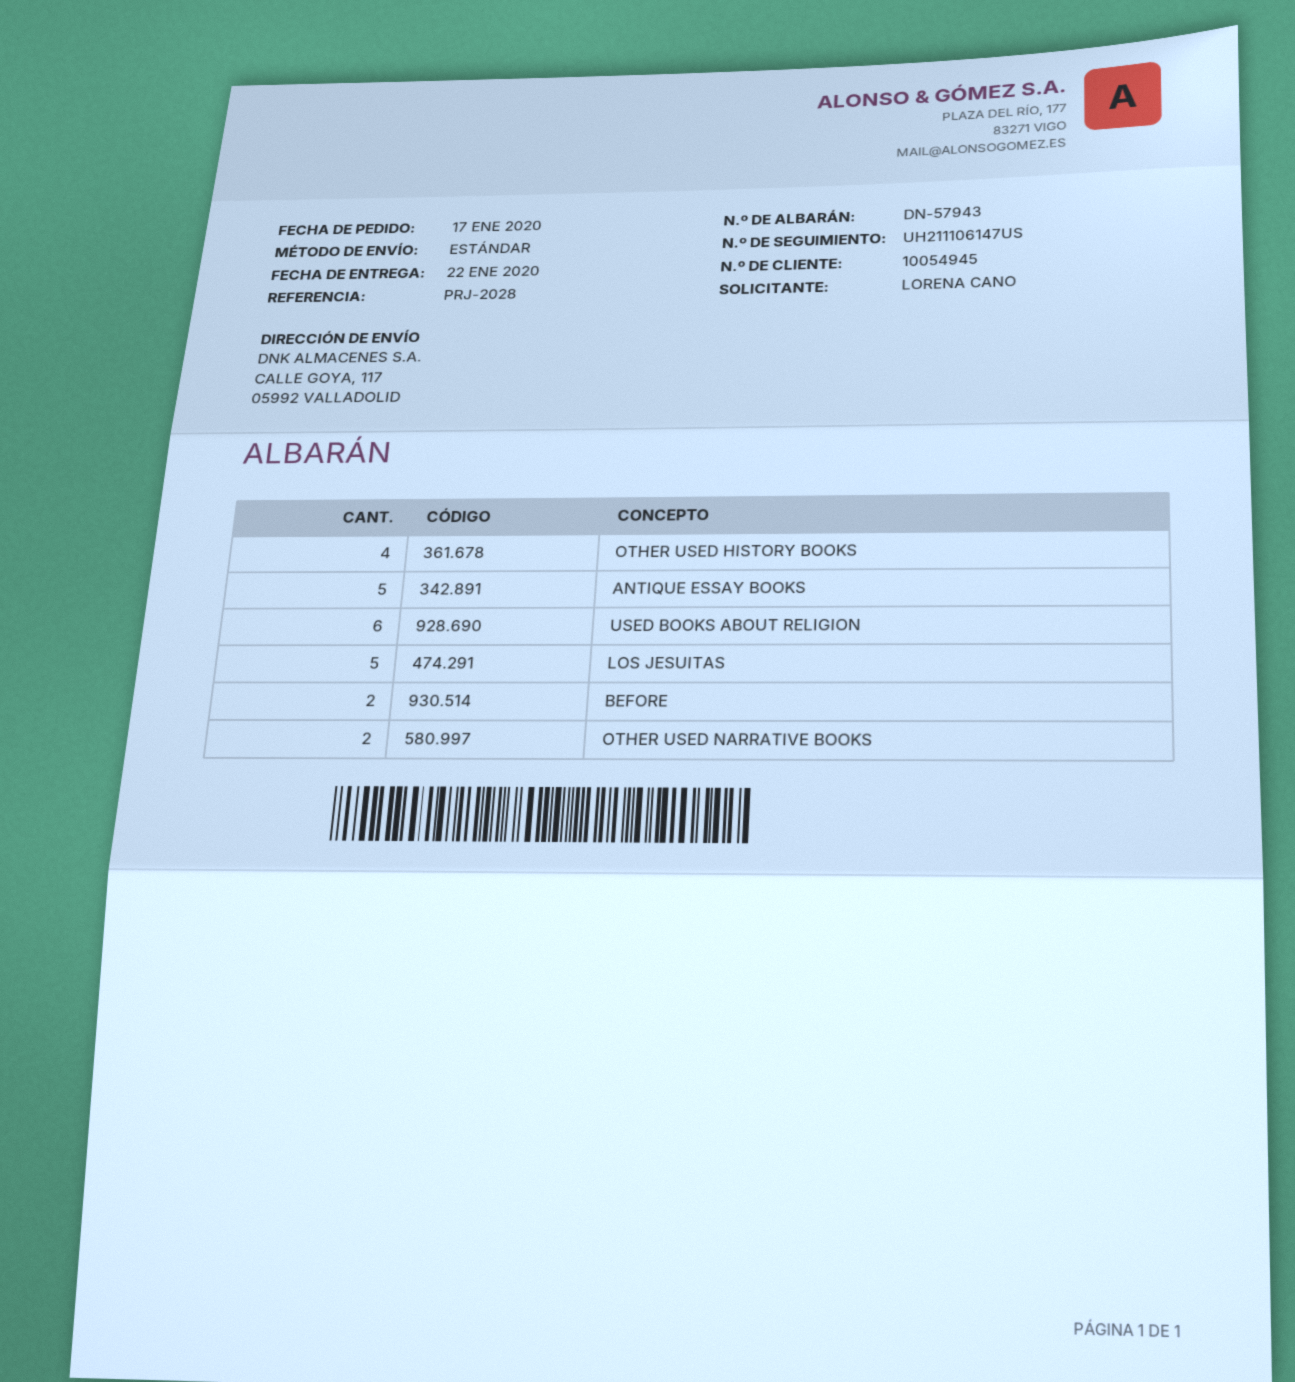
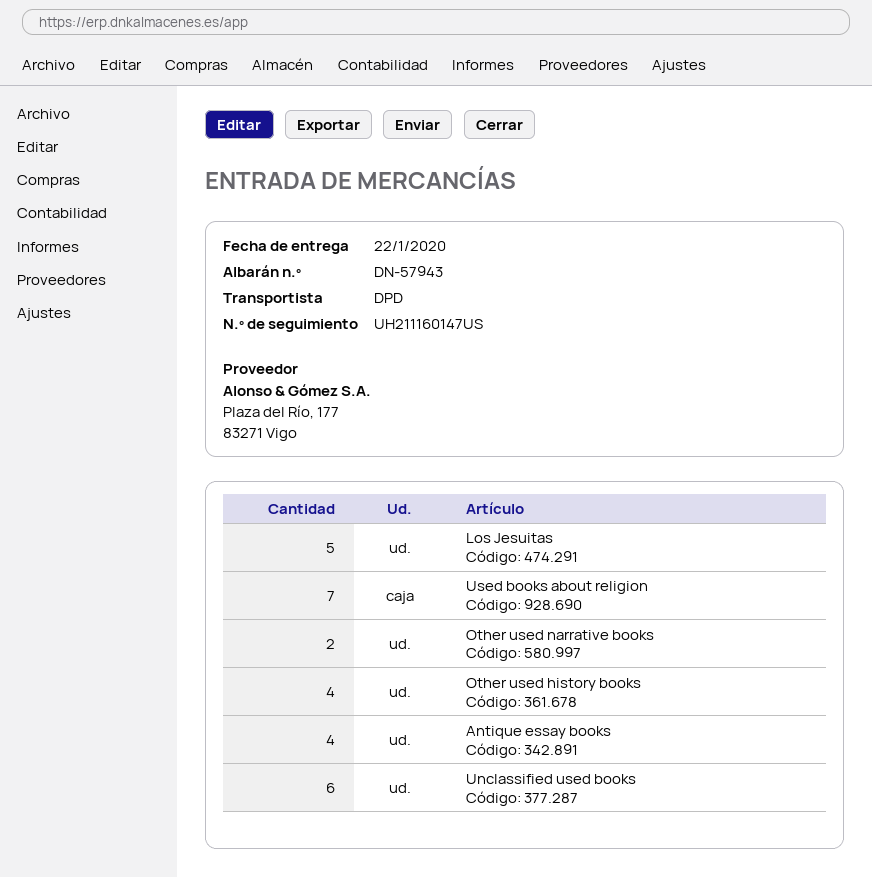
shipping method: standard -> DPD
tracking number: UH211106147US -> UH211160147US
ANTIQUE ESSAY BOOKS: 5 -> 4
USED BOOKS ABOUT RELIGION: 6 -> 7
BEFORE: 2 -> none
Unclassified used books: none -> 6

